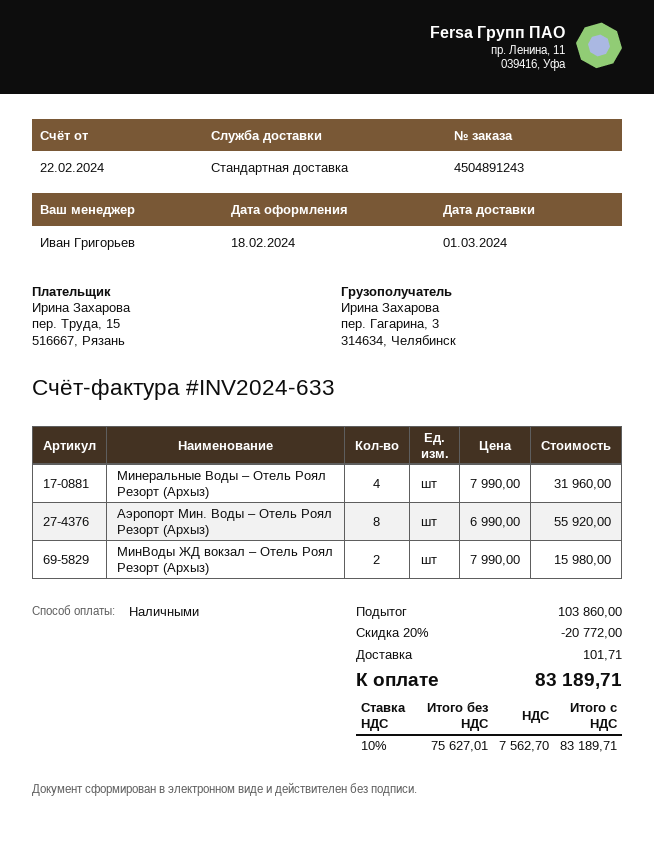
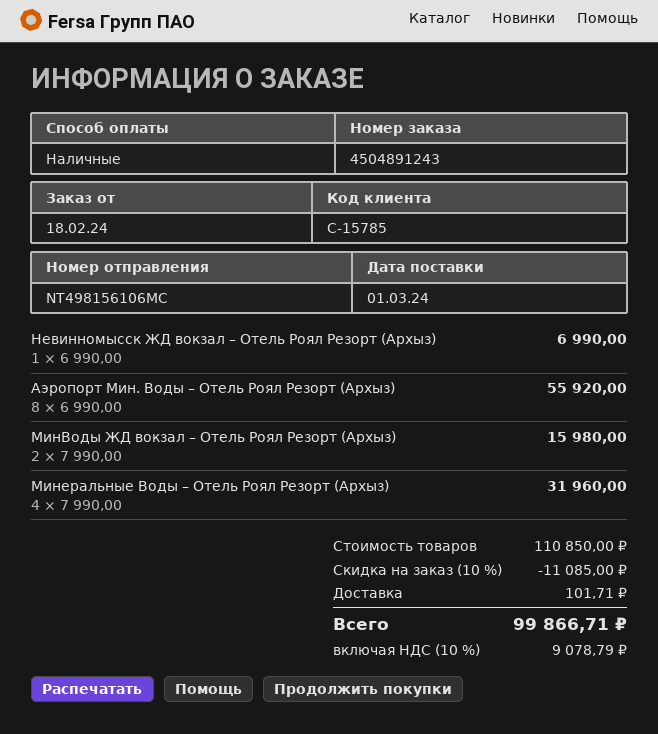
Невинномысск ЖД вокзал – Отель Роял Резорт (Apxыз): none -> 1 x 6990.00 = 6990.00
subtotal: 103860.00 -> 110850.00
discount: 20% = 20772.00 -> 10% = 11085.00
tax: 10% = 7562.70 -> 10% = 9078.79
total: 83189.71 -> 99866.71

